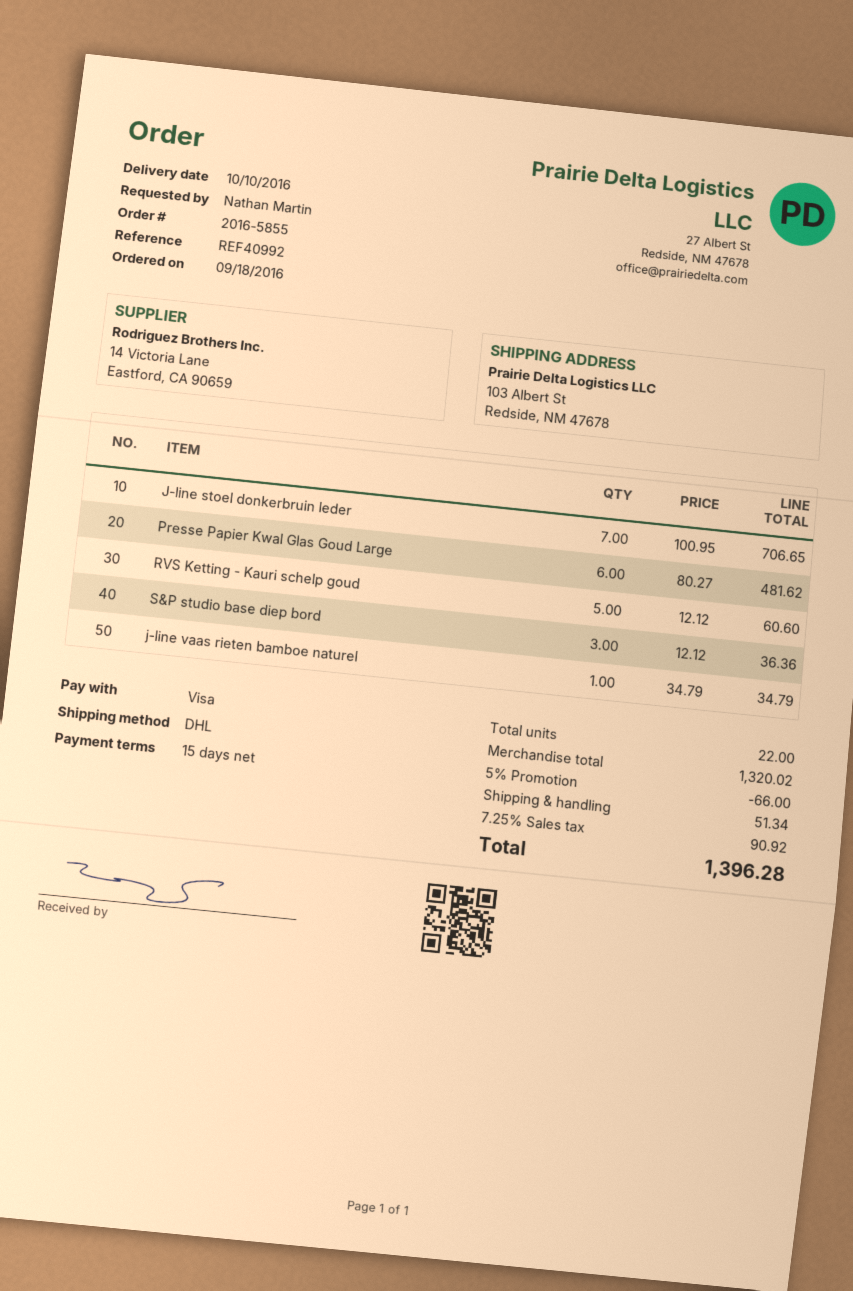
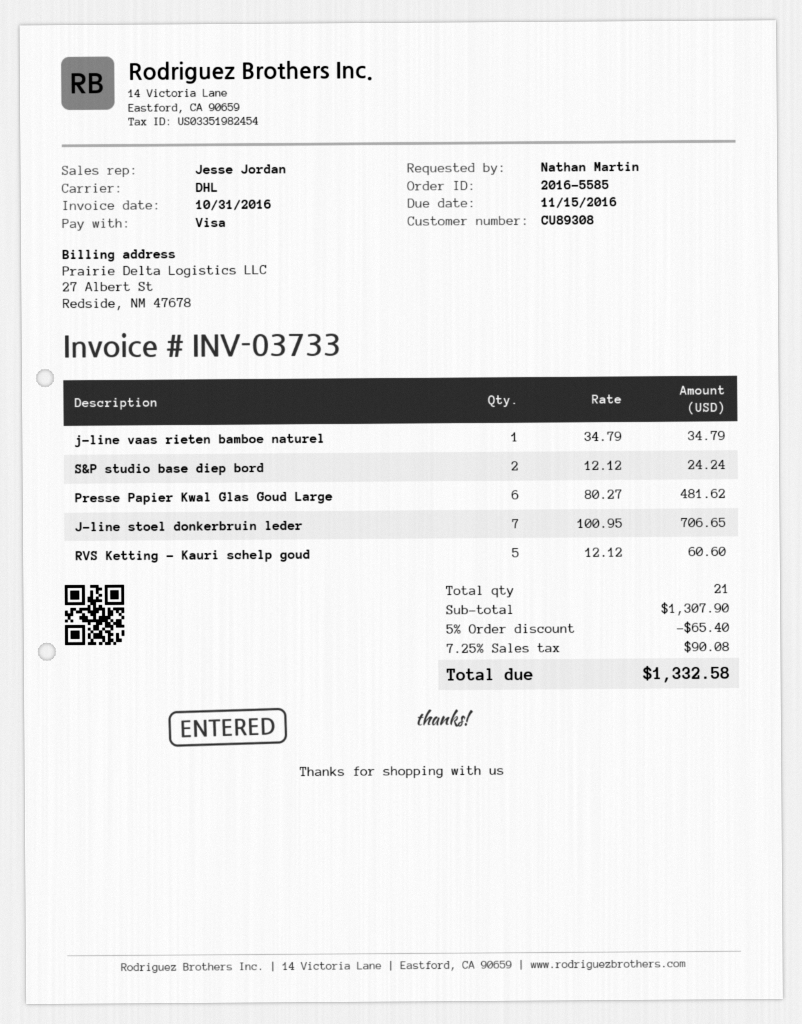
order number: 2016-5855 -> 2016-5585
S&P studio base diep bord: 3 x 12.12 = 36.36 -> 2 x 12.12 = 24.24
total quantity: 22 -> 21
subtotal: 1320.02 -> 1307.90
discount: 5% = 66.00 -> 5% = 65.40
shipping: 51.34 -> none
tax: 7.25% = 90.92 -> 7.25% = 90.08
total: 1396.28 -> 1332.58

